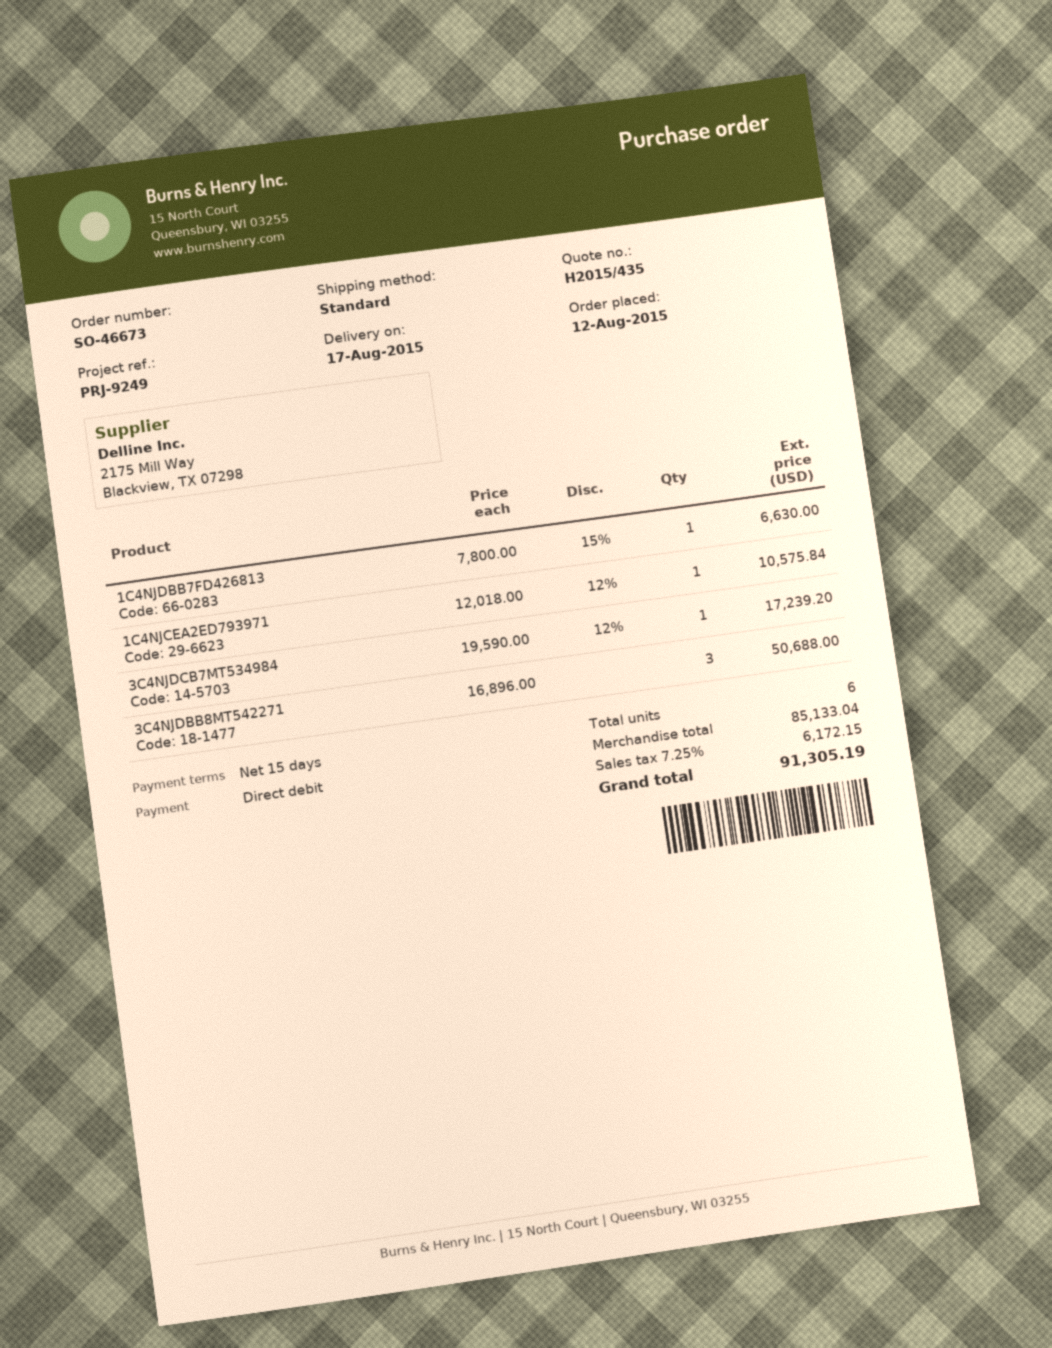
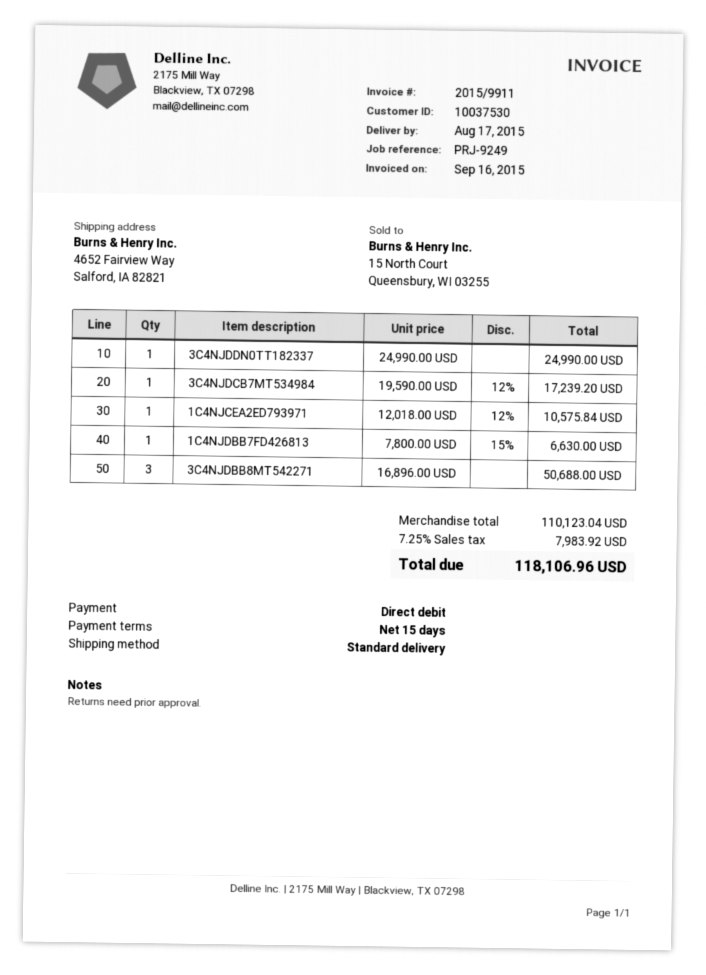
3C4NJDDN0TT182337: none -> 1 x 24990.00 = 24990.00
subtotal: 85133.04 -> 110123.04
tax: 7.25% = 6172.15 -> 7.25% = 7983.92
total: 91305.19 -> 118106.96

